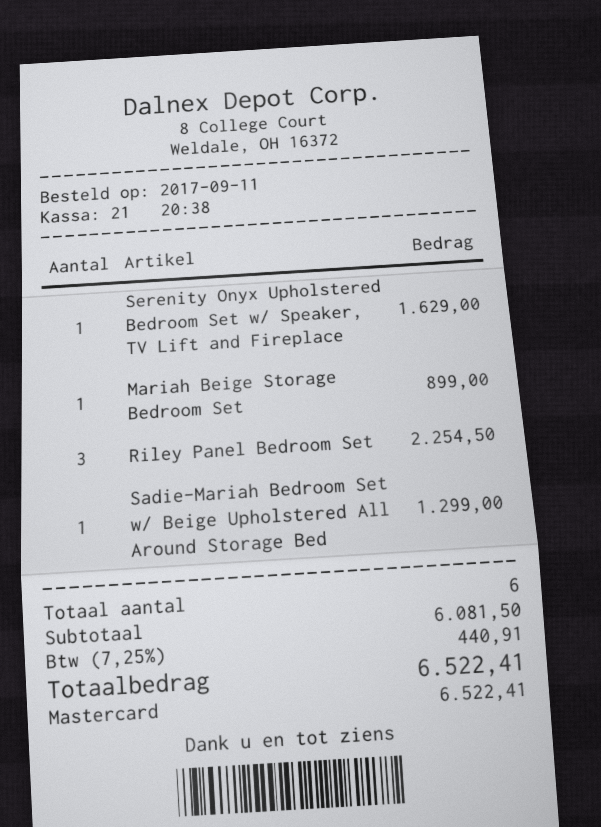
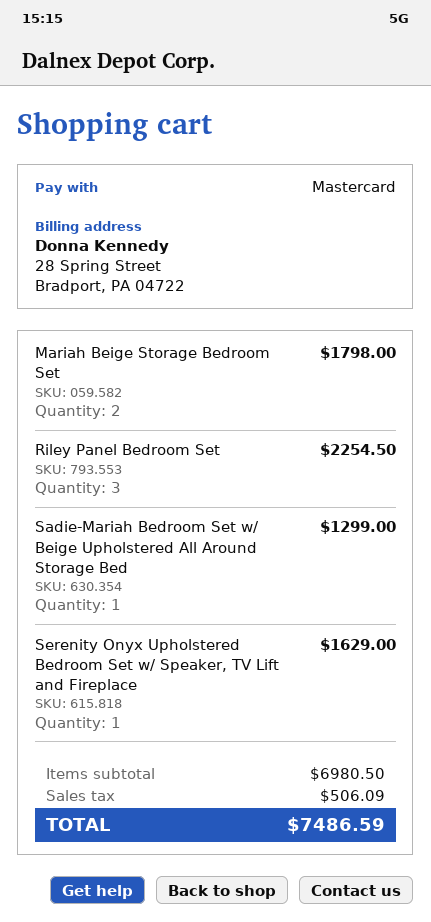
Mariah Beige Storage Bedroom Set: 1 for 899.00 -> 2 for 1798.00
subtotal: 6081.50 -> 6980.50
tax: 440.91 -> 506.09
total: 6522.41 -> 7486.59

